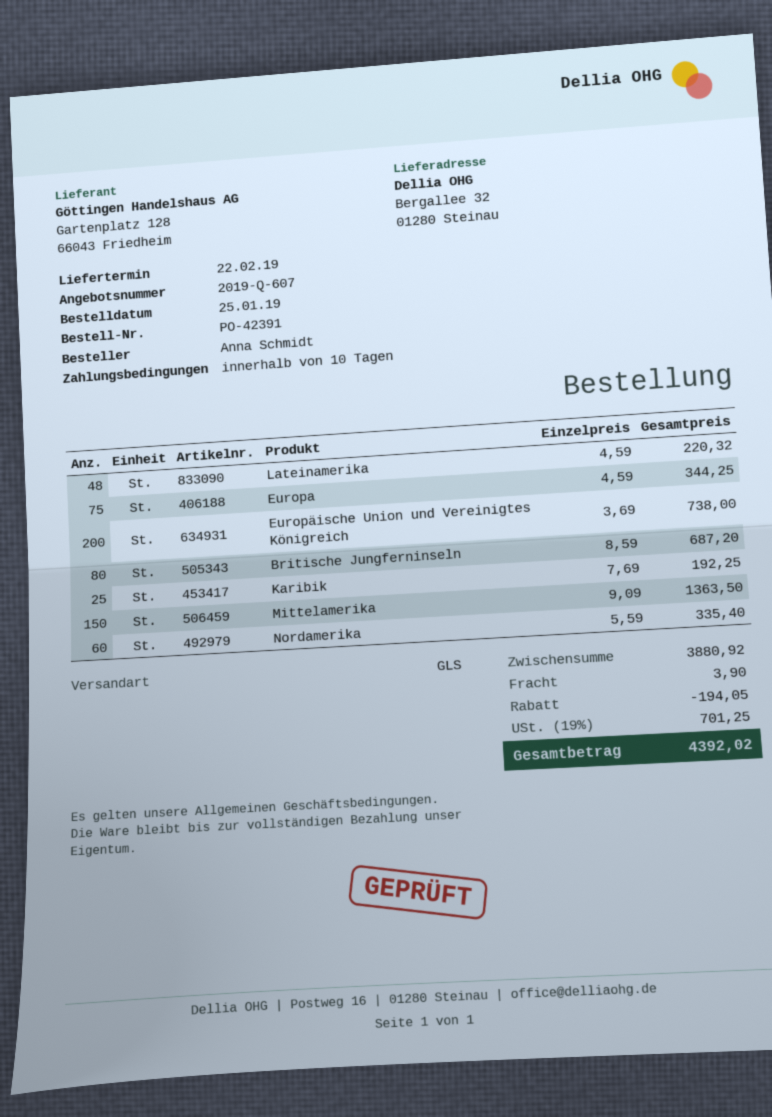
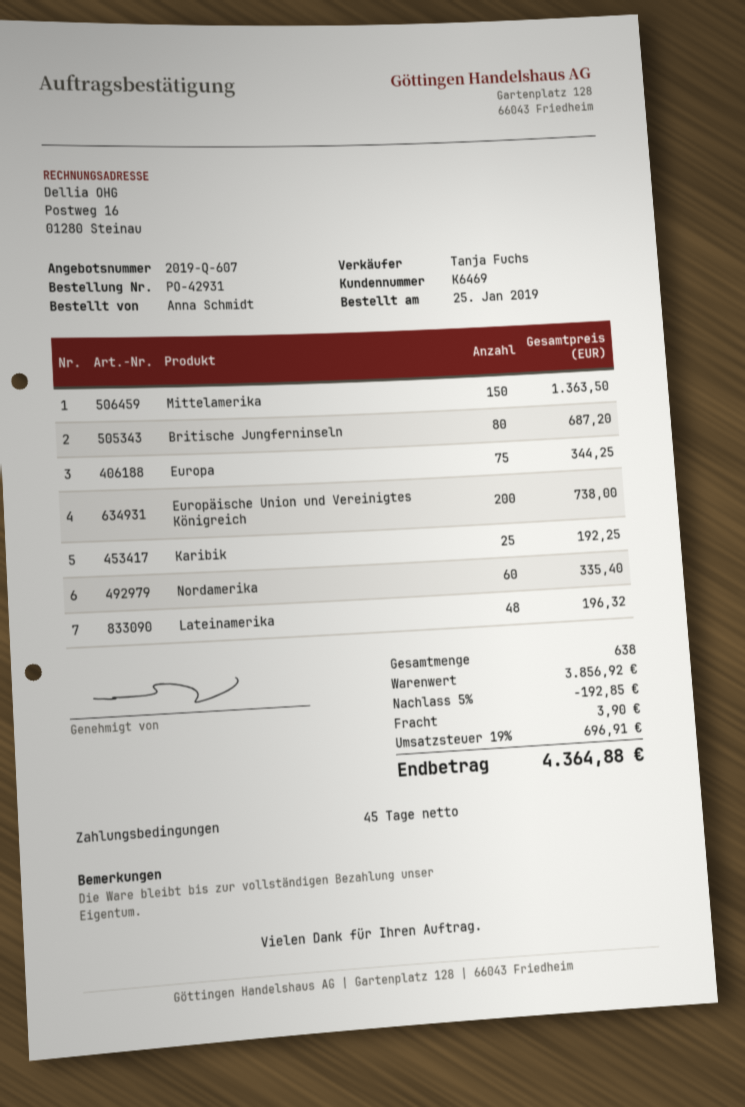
order number: PO-42391 -> PO-42931
payment terms: 10 days -> 45 days
Lateinamerika: 48 for 220.32 -> 48 for 196.32
subtotal: 3880.92 -> 3856.92
discount: 194.05 -> 192.85
tax: 19% = 701.25 -> 19% = 696.91
total: 4392.02 -> 4364.88

